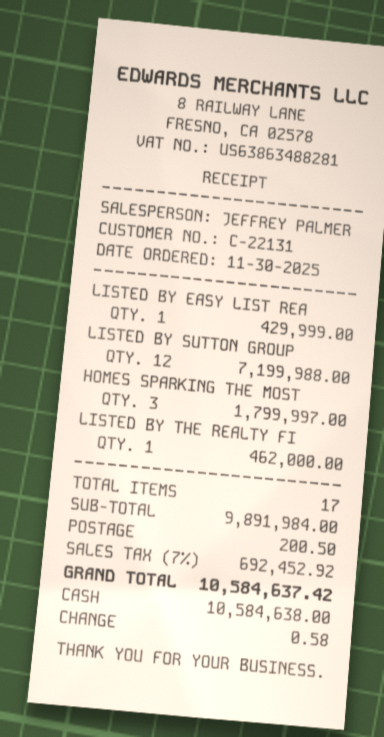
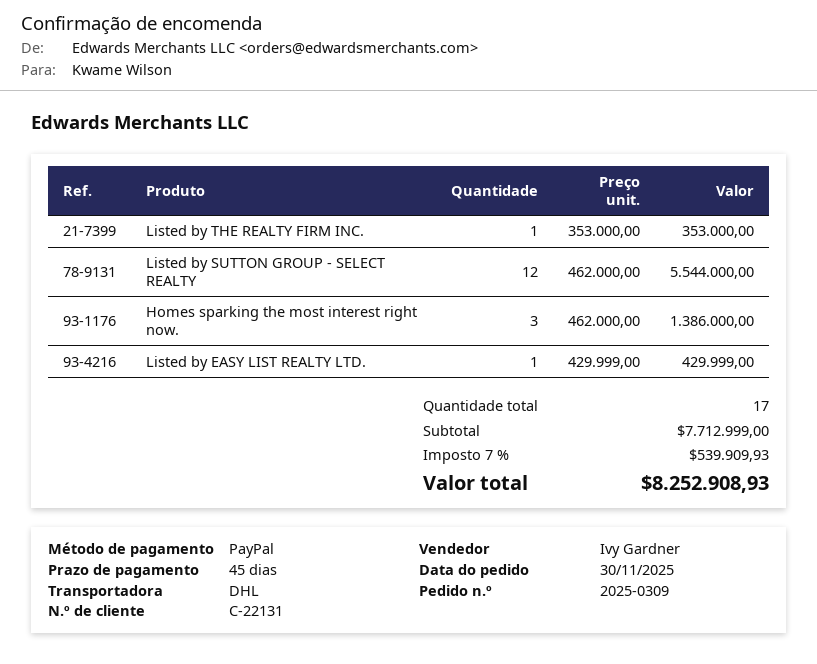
sales rep: JEFFREY PALMER -> Ivy Gardner
payment method: cash -> PayPal
LISTED BY SUTTON GROUP: 12 for 7199988.00 -> 12 for 5544000.00
HOMES SPARKING THE MOST: 3 for 1799997.00 -> 3 for 1386000.00
LISTED BY THE REALTY FI: 1 for 462000.00 -> 1 for 353000.00
subtotal: 9891984.00 -> 7712999.00
shipping: 200.50 -> none
tax: 7% = 692452.92 -> 7% = 539909.93
total: 10584637.42 -> 8252908.93

